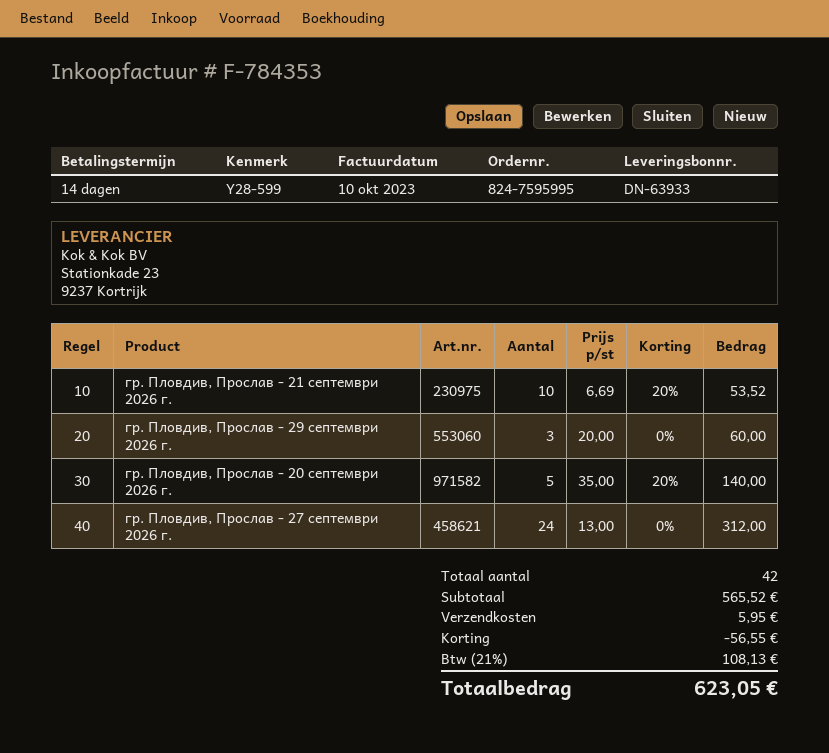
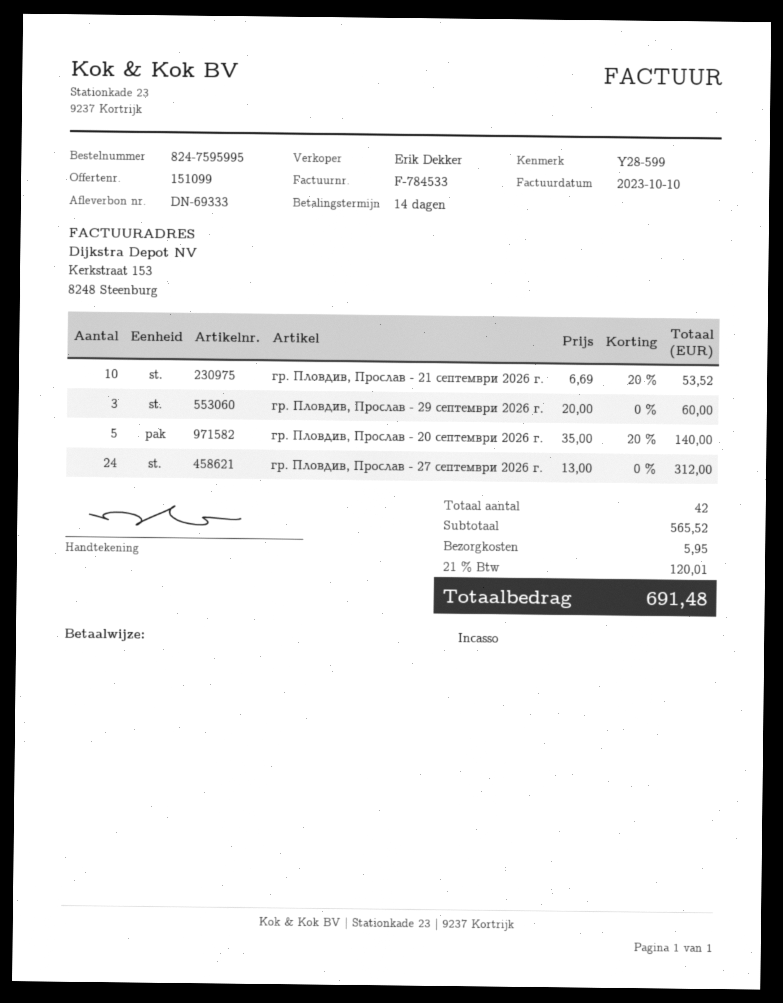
delivery note number: DN-63933 -> DN-69333
invoice number: F-784353 -> F-784533
discount: 56.55 -> none
tax: 21% = 108.13 -> 21% = 120.01
total: 623.05 -> 691.48

